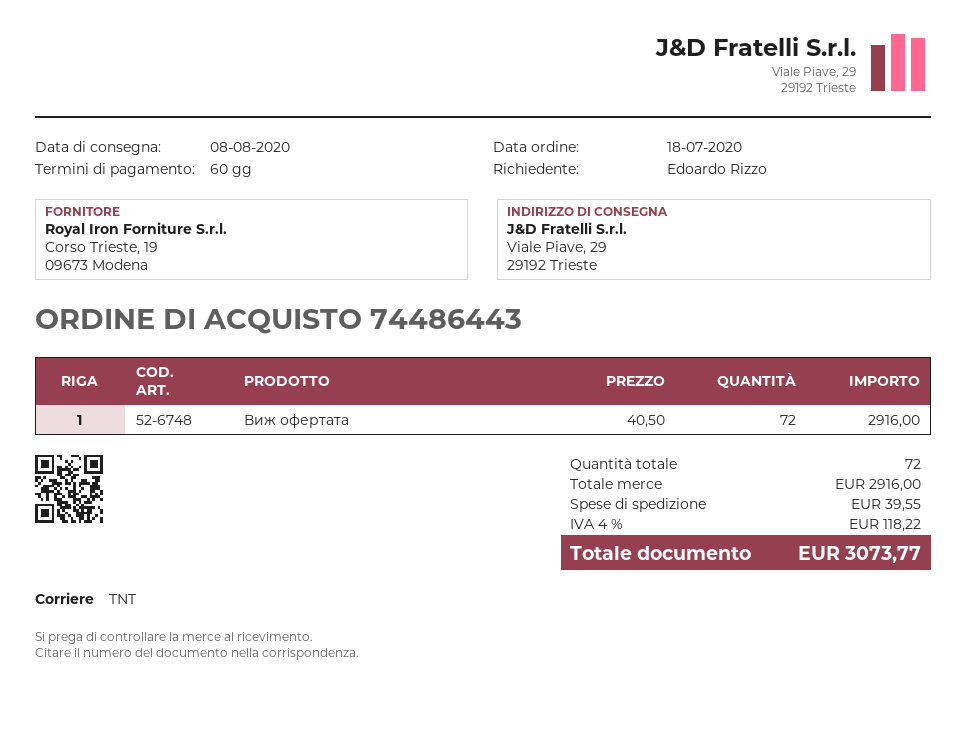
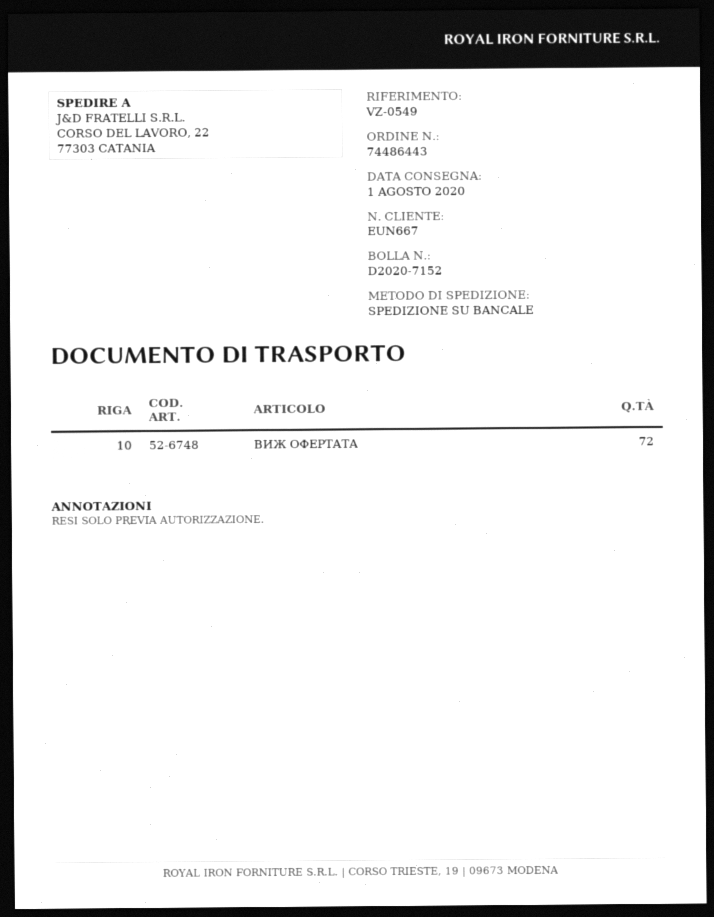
delivery date: 2020-08-08 -> 2020-08-01
shipping method: TNT -> pallet freight
ship to: Viale Piave, 29, 29192 Trieste -> CORSO DEL LAVORO, 22, 77303 CATANIA

